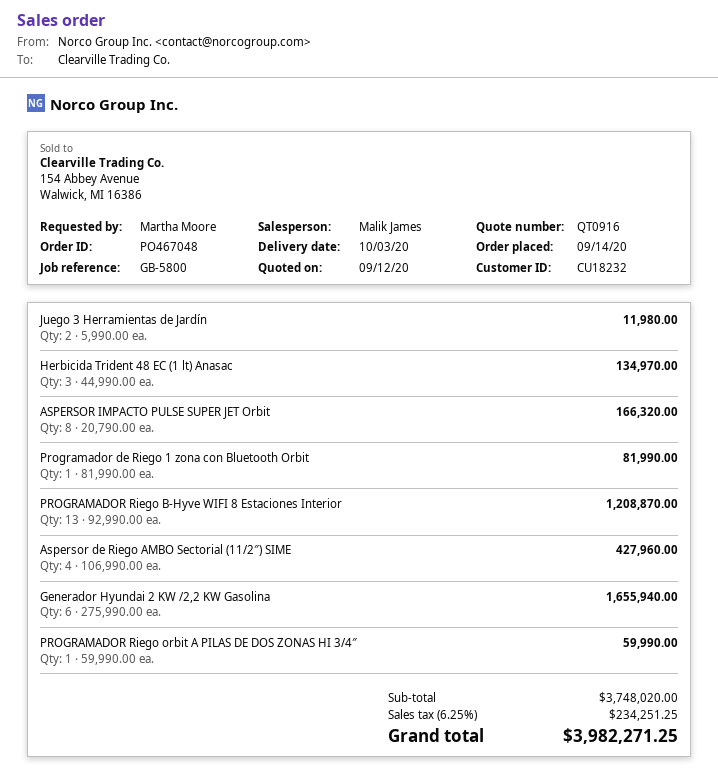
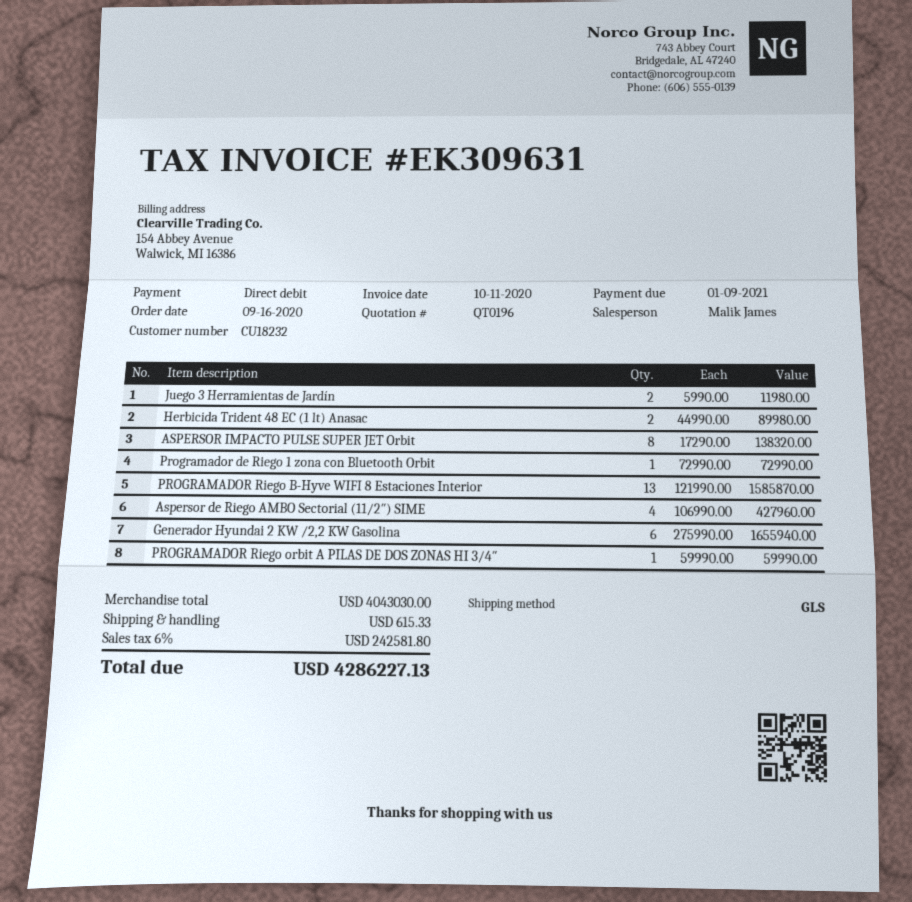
quote number: QT0916 -> QT0196
order date: 2020-09-14 -> 2020-09-16
Herbicida Trident 48 EC (1 lt) Anasac: 3 x 44990.00 = 134970.00 -> 2 x 44990.00 = 89980.00
ASPERSOR IMPACTO PULSE SUPER JET Orbit: 8 x 20790.00 = 166320.00 -> 8 x 17290.00 = 138320.00
Programador de Riego 1 zona con Bluetooth Orbit: 1 x 81990.00 = 81990.00 -> 1 x 72990.00 = 72990.00
PROGRAMADOR Riego B-Hyve WIFI 8 Estaciones Interior: 13 x 92990.00 = 1208870.00 -> 13 x 121990.00 = 1585870.00
subtotal: 3748020.00 -> 4043030.00
shipping: none -> 615.33
tax: 6.25% = 234251.25 -> 6% = 242581.80
total: 3982271.25 -> 4286227.13

